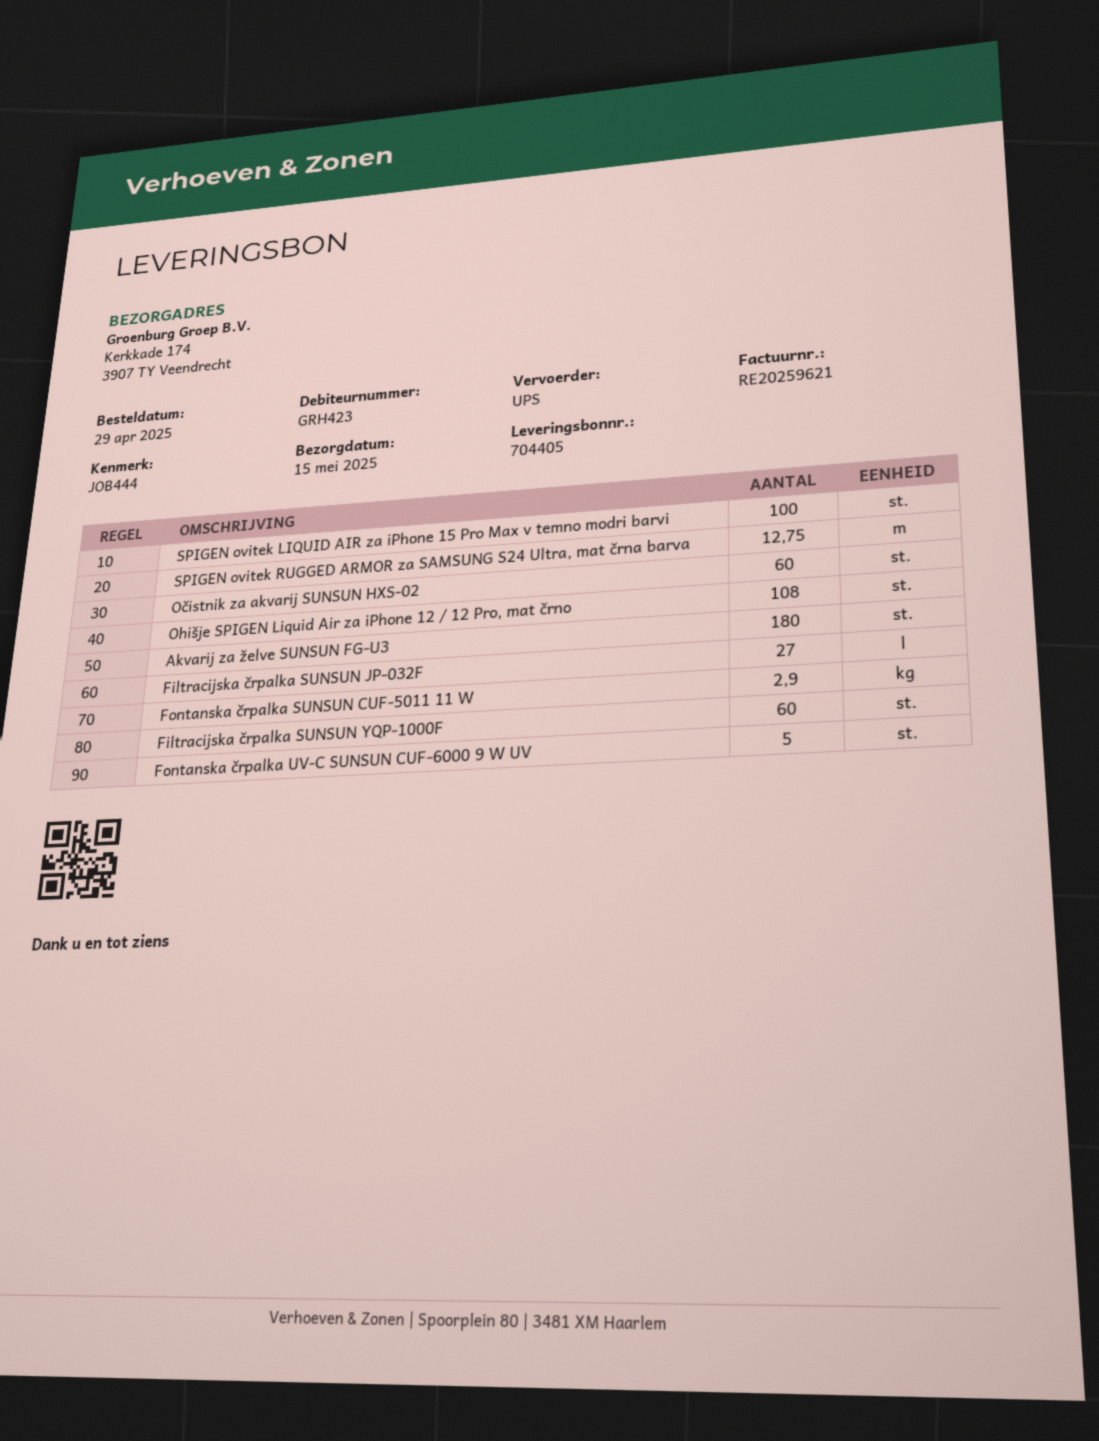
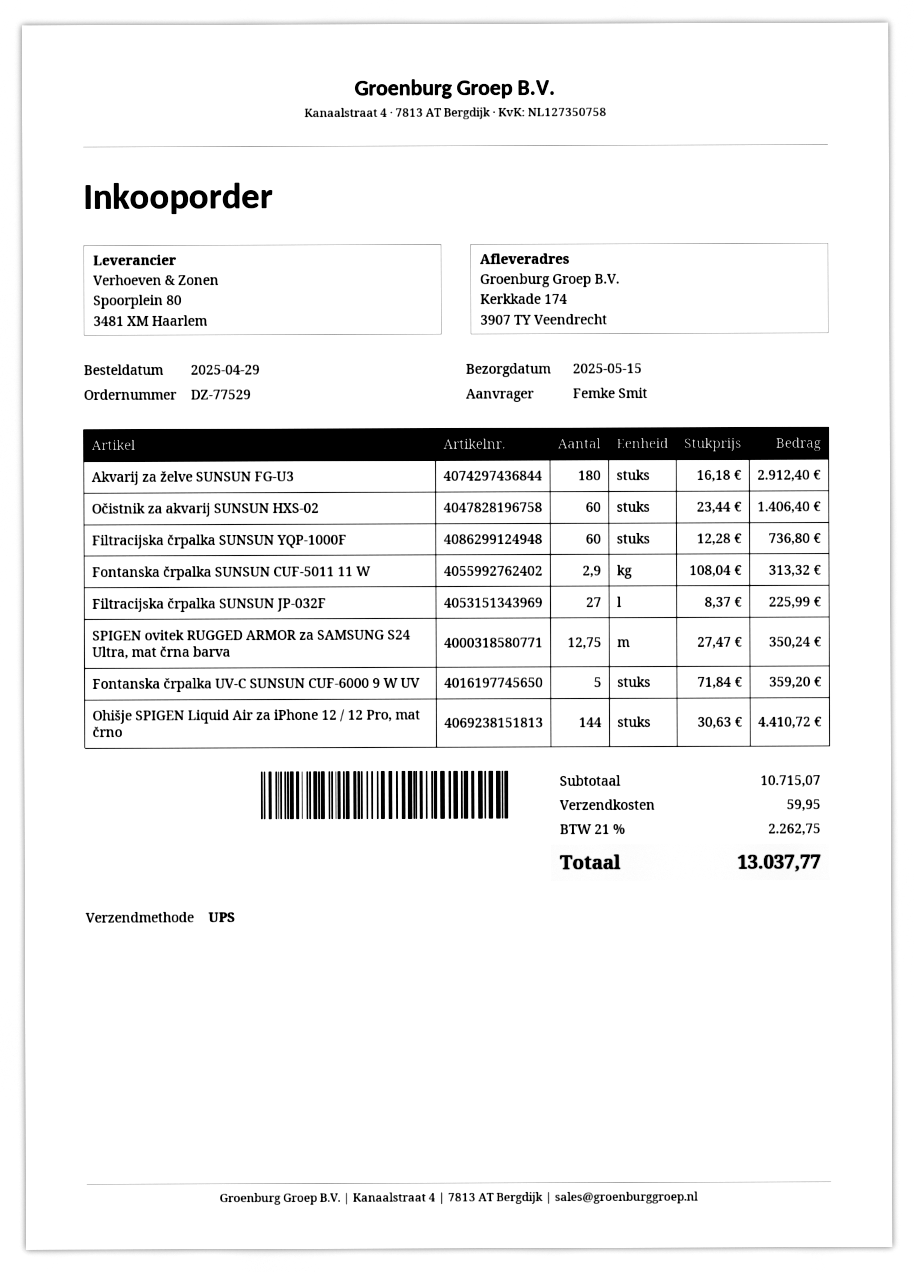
SPIGEN ovitek LIQUID AIR za iPhone 15 Pro Max v temno modri barvi: 100 -> none
Ohišje SPIGEN Liquid Air za iPhone 12 / 12 Pro, mat črno: 108 -> 144

